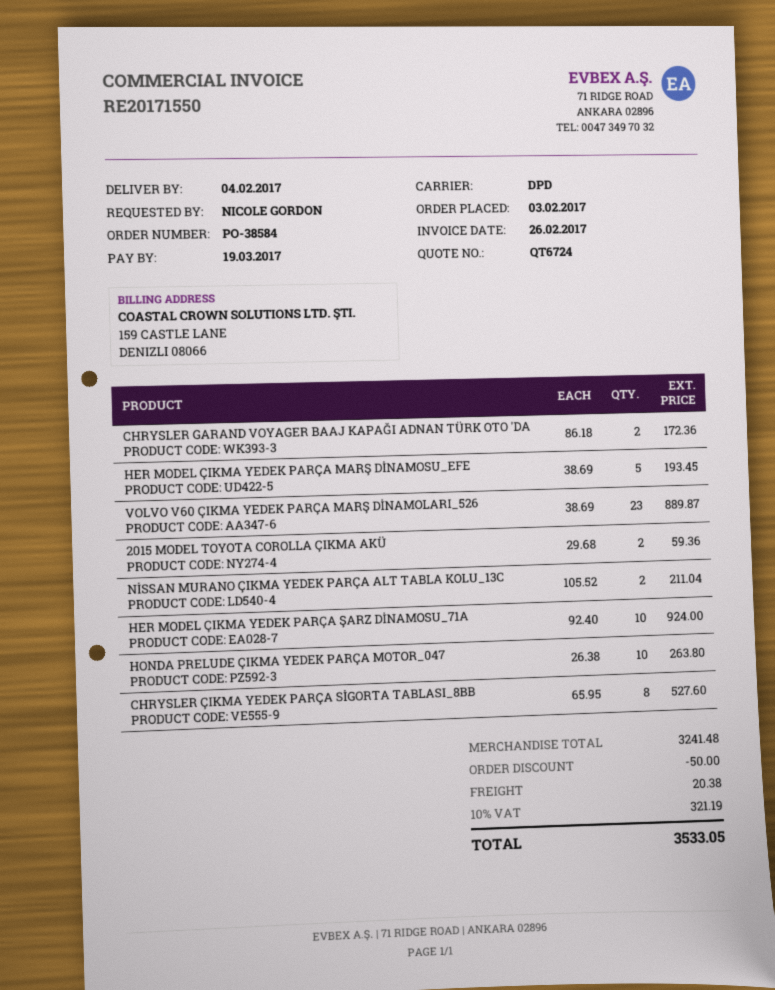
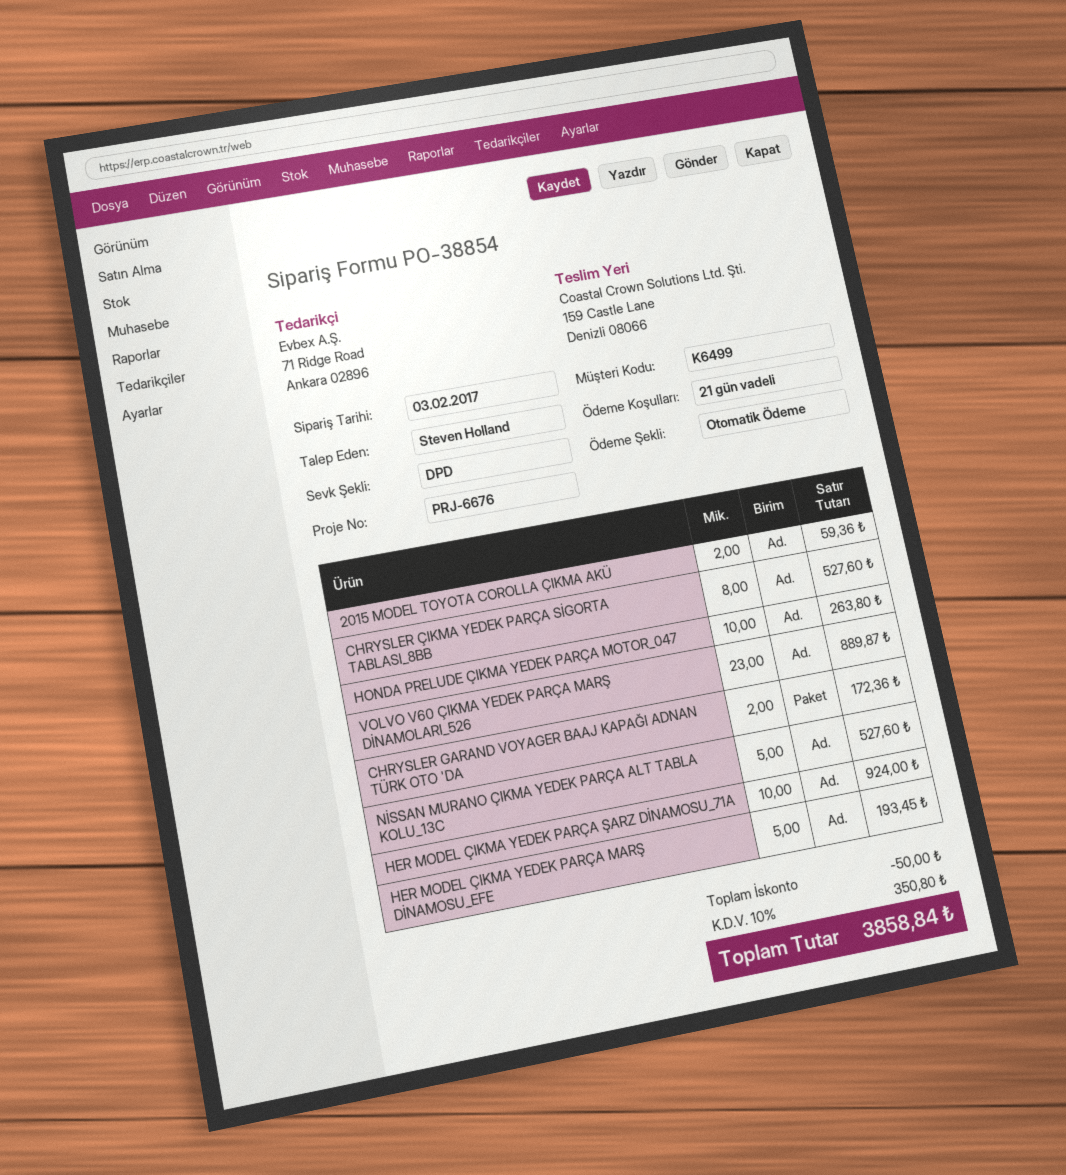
order number: PO-38584 -> PO-38854
ordered by: NICOLE GORDON -> Steven Holland
NİSSAN MURANO ÇIKMA YEDEK PARÇA ALT TABLA KOLU_13C: 2 for 211.04 -> 5 for 527.60
shipping: 20.38 -> none
tax: 10% = 321.19 -> 10% = 350.80
total: 3533.05 -> 3858.84

